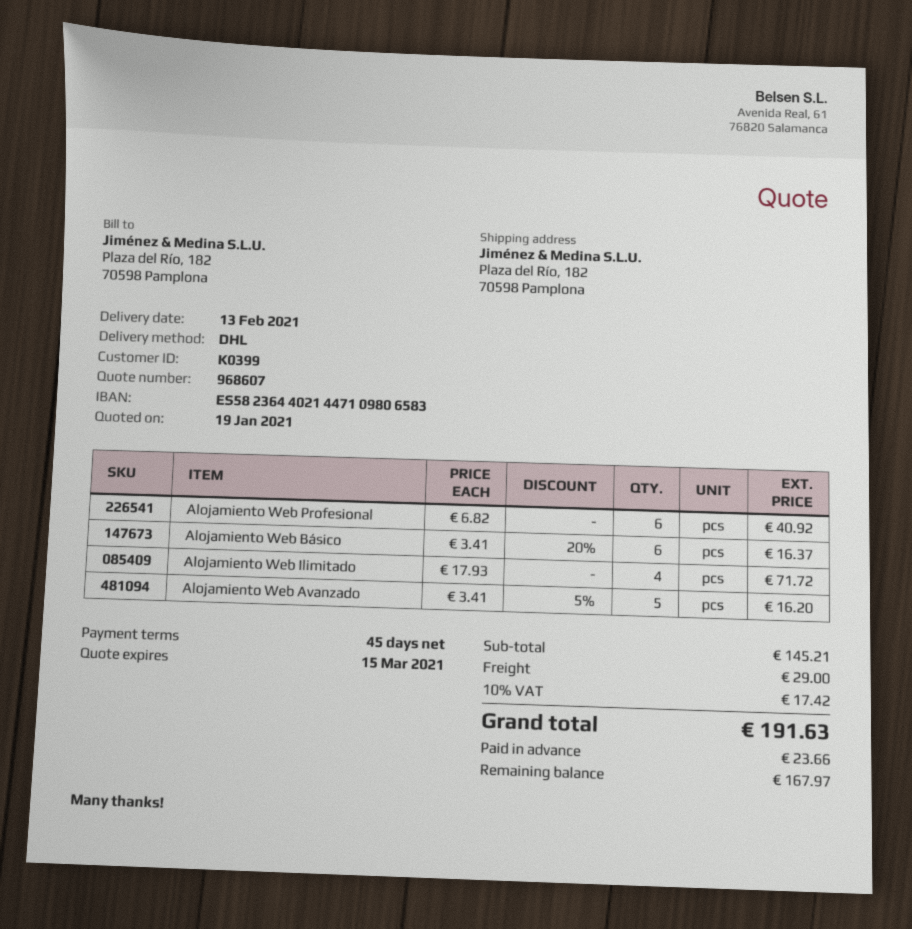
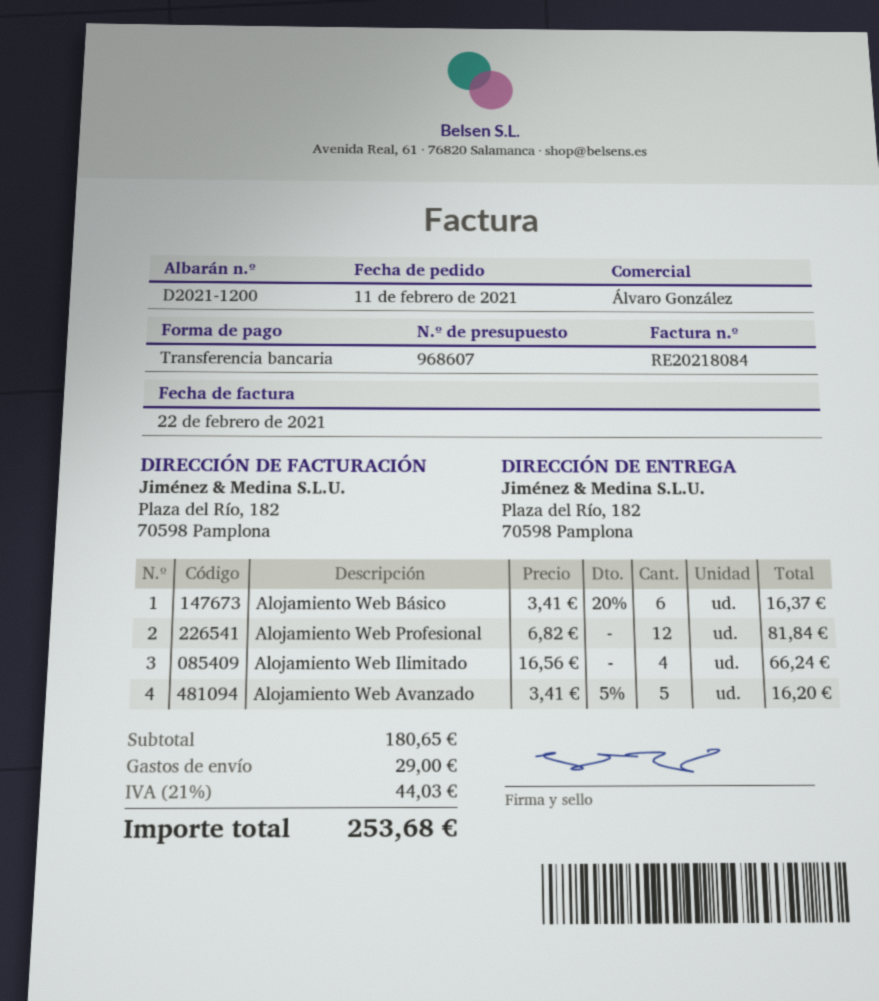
Alojamiento Web Profesional: 6 x 6.82 = 40.92 -> 12 x 6.82 = 81.84
Alojamiento Web Ilimitado: 4 x 17.93 = 71.72 -> 4 x 16.56 = 66.24
subtotal: 145.21 -> 180.65
tax: 10% = 17.42 -> 21% = 44.03
total: 191.63 -> 253.68

